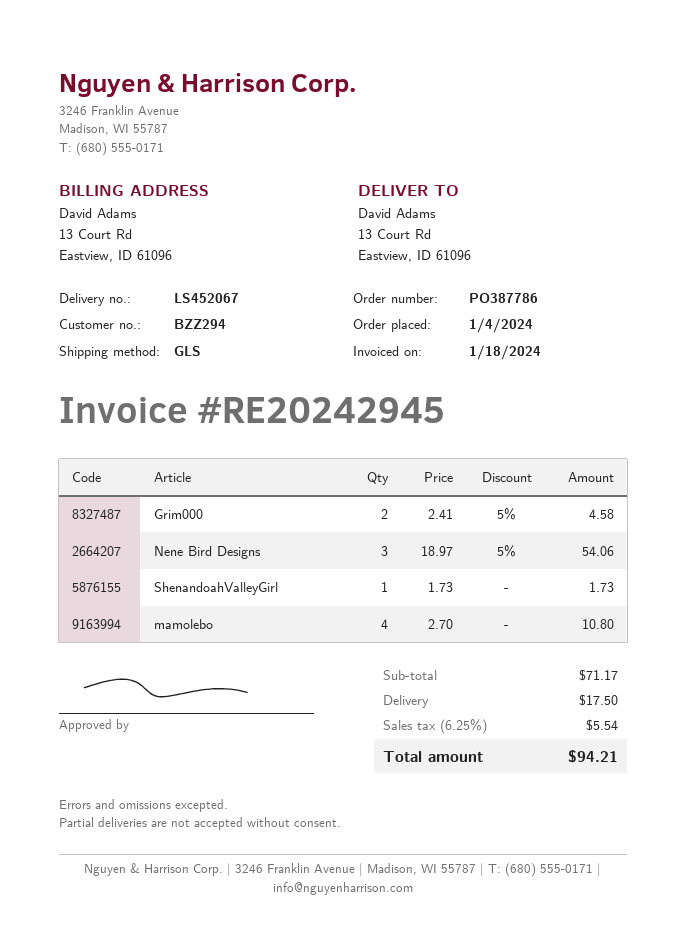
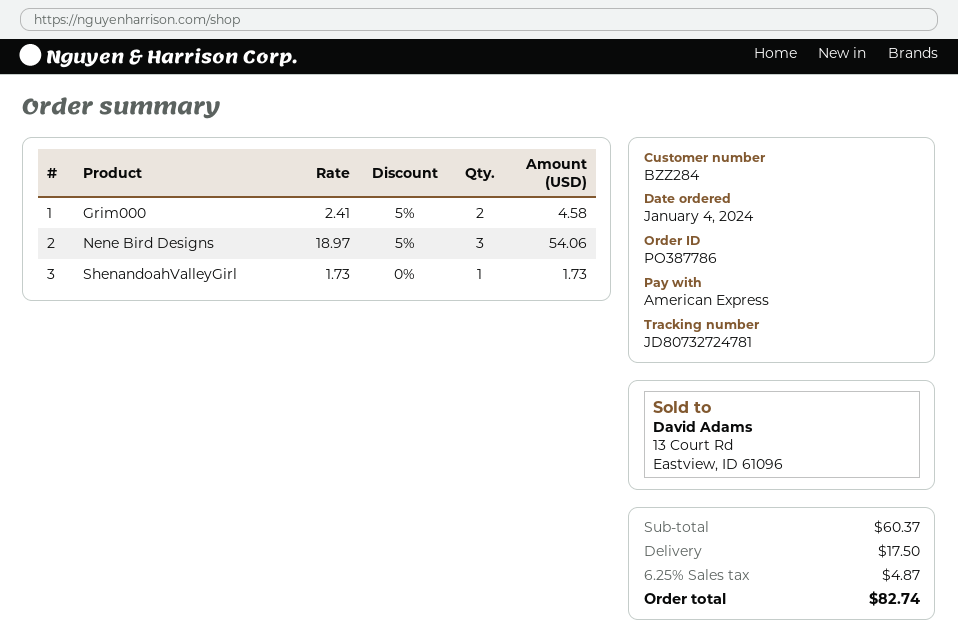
customer number: BZZ294 -> BZZ284
mamolebo: 4 x 2.70 = 10.80 -> none
subtotal: 71.17 -> 60.37
tax: 6.25% = 5.54 -> 6.25% = 4.87
total: 94.21 -> 82.74

